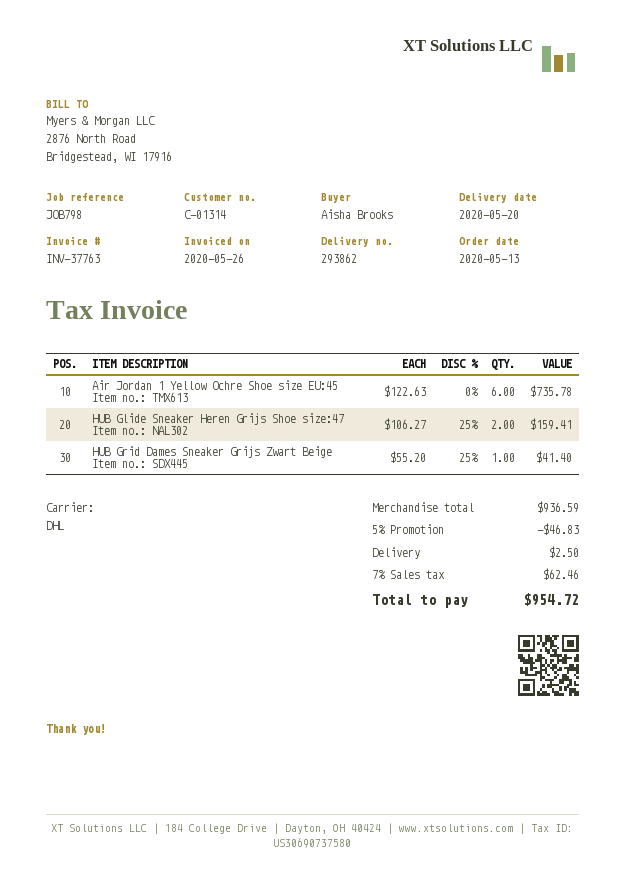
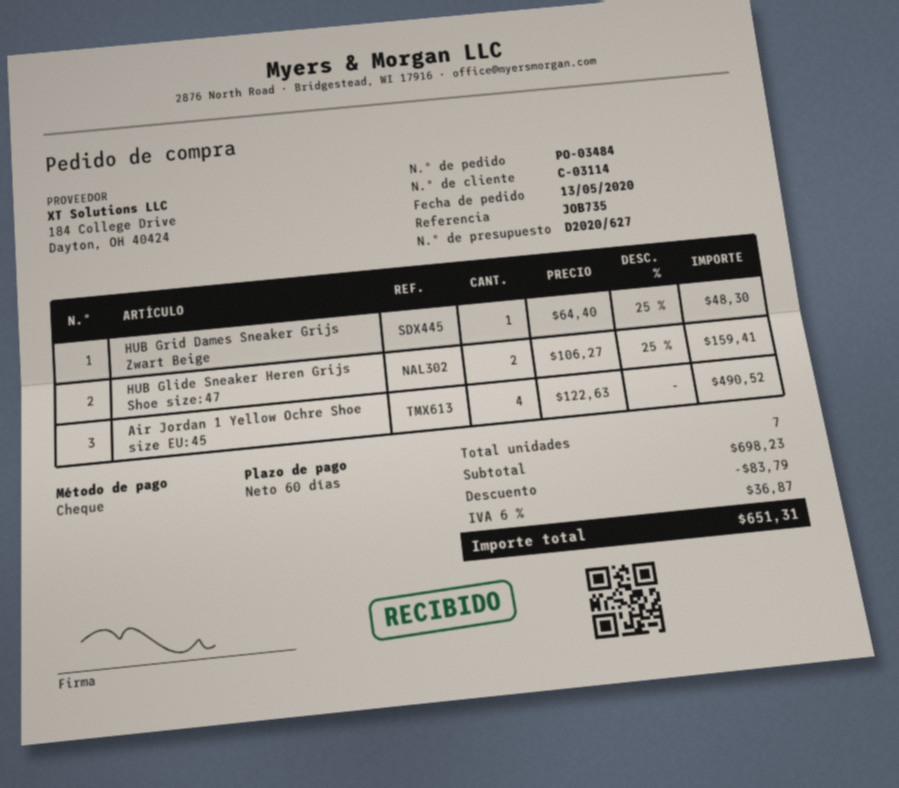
customer number: C-01314 -> C-03114
reference: JOB798 -> JOB735
Air Jordan 1 Yellow Ochre Shoe size EU:45: 6 x 122.63 = 735.78 -> 4 x 122.63 = 490.52
HUB Grid Dames Sneaker Grijs Zwart Beige: 1 x 55.20 - 25% = 41.40 -> 1 x 64.40 - 25% = 48.30
subtotal: 936.59 -> 698.23
discount: 46.83 -> 83.79
shipping: 2.50 -> none
tax: 7% = 62.46 -> 6% = 36.87
total: 954.72 -> 651.31

